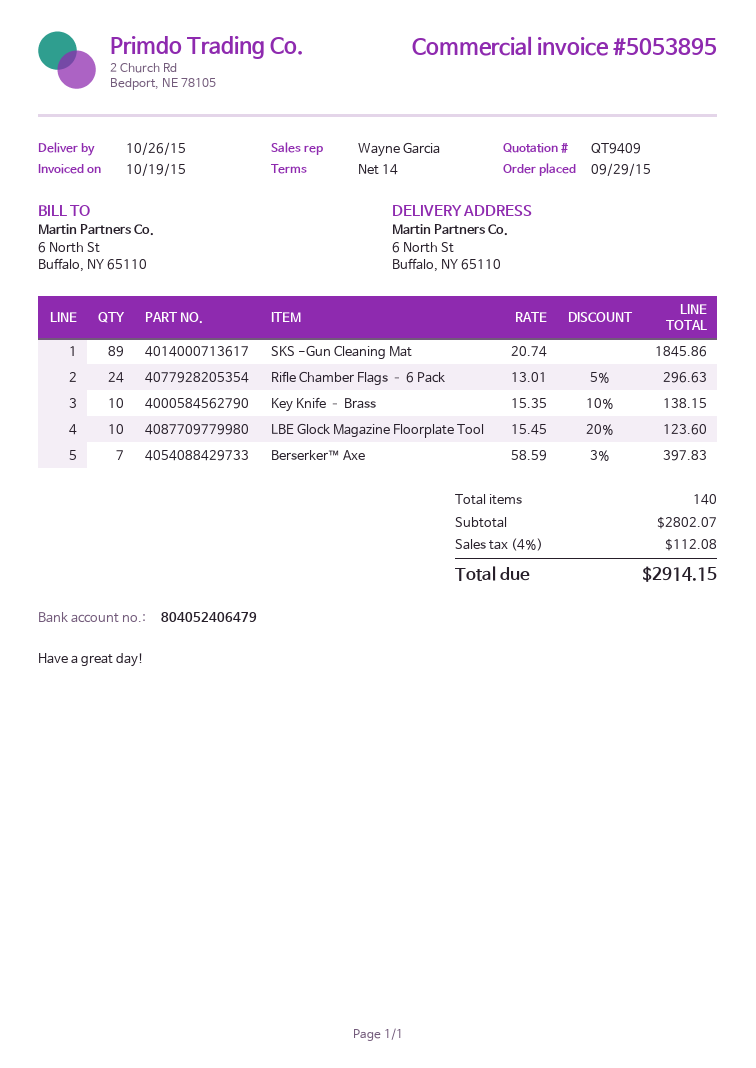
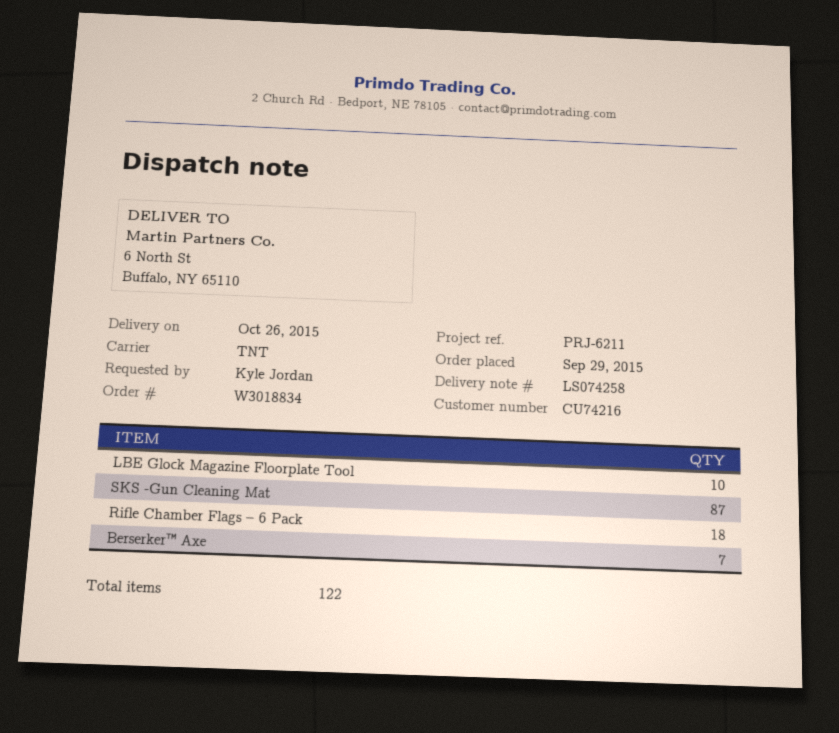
SKS -Gun Cleaning Mat: 89 -> 87
Rifle Chamber Flags – 6 Pack: 24 -> 18
Key Knife – Brass: 10 -> none
total quantity: 140 -> 122

